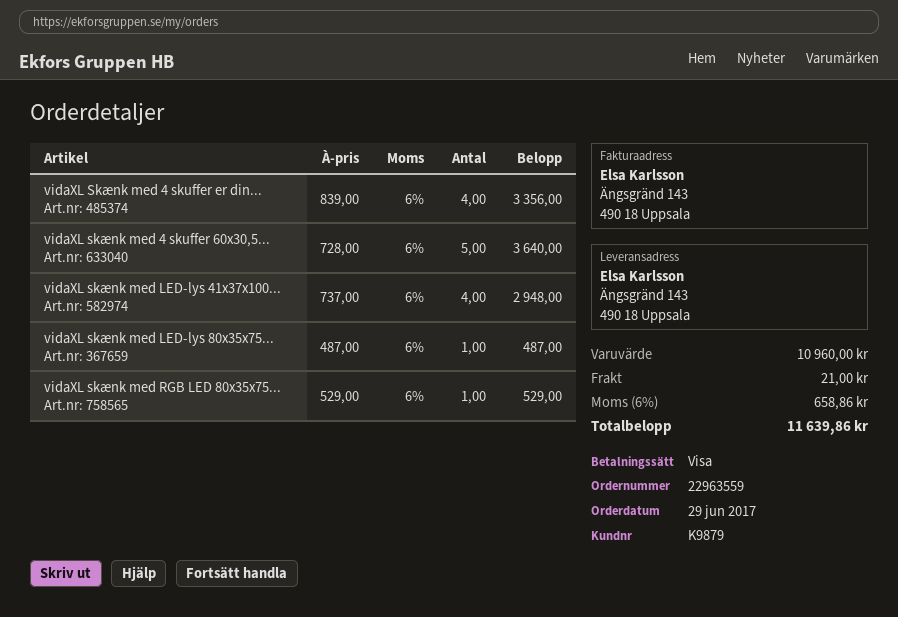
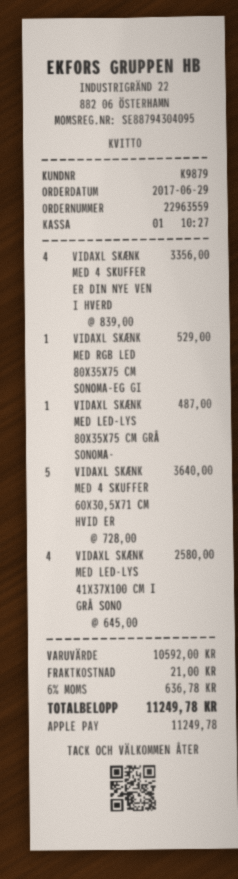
payment method: Visa -> Apple Pay
vidaXL skænk med LED-lys 41x37x100...: 4 x 737.00 = 2948.00 -> 4 x 645.00 = 2580.00
subtotal: 10960.00 -> 10592.00
tax: 6% = 658.86 -> 6% = 636.78
total: 11639.86 -> 11249.78

